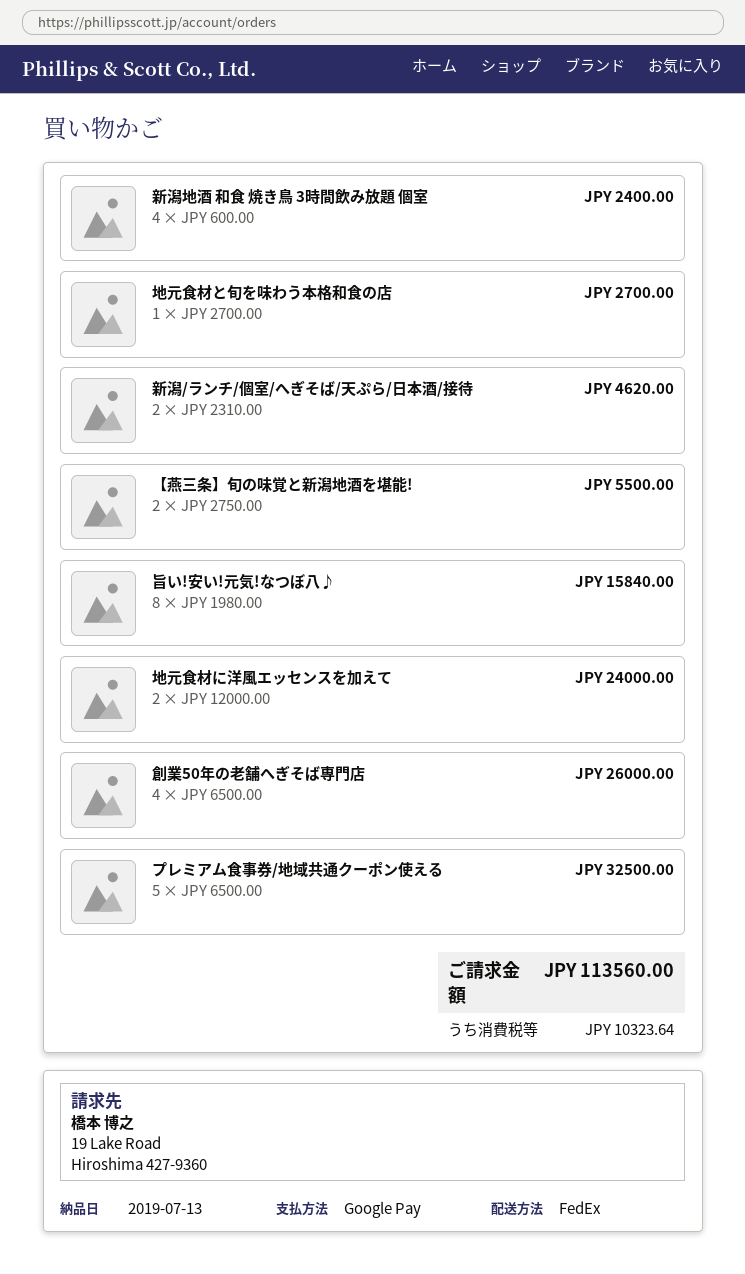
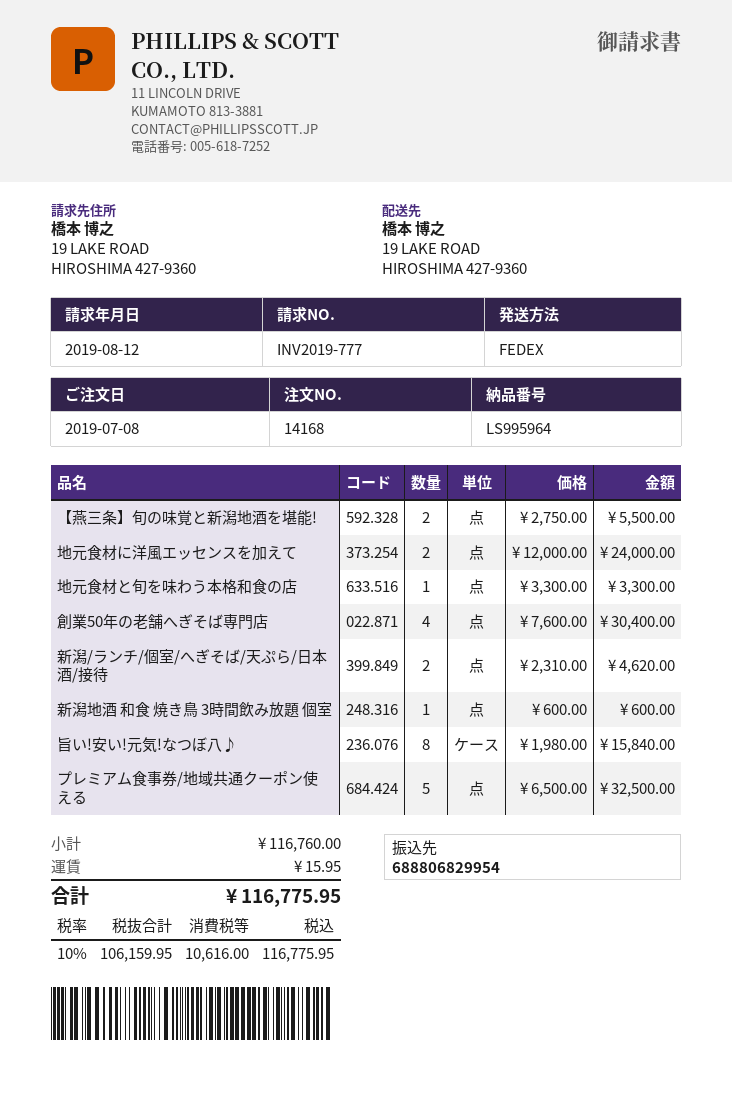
新潟地酒 和食 焼き鳥 3時間飲み放題 個室: 4 x 600.00 = 2400.00 -> 1 x 600.00 = 600.00
地元食材と旬を味わう本格和食の店: 1 x 2700.00 = 2700.00 -> 1 x 3300.00 = 3300.00
創業50年の老舗へぎそば専門店: 4 x 6500.00 = 26000.00 -> 4 x 7600.00 = 30400.00
shipping: none -> 15.95
tax: 10323.64 -> 10616.00
total: 113560.00 -> 116775.95

